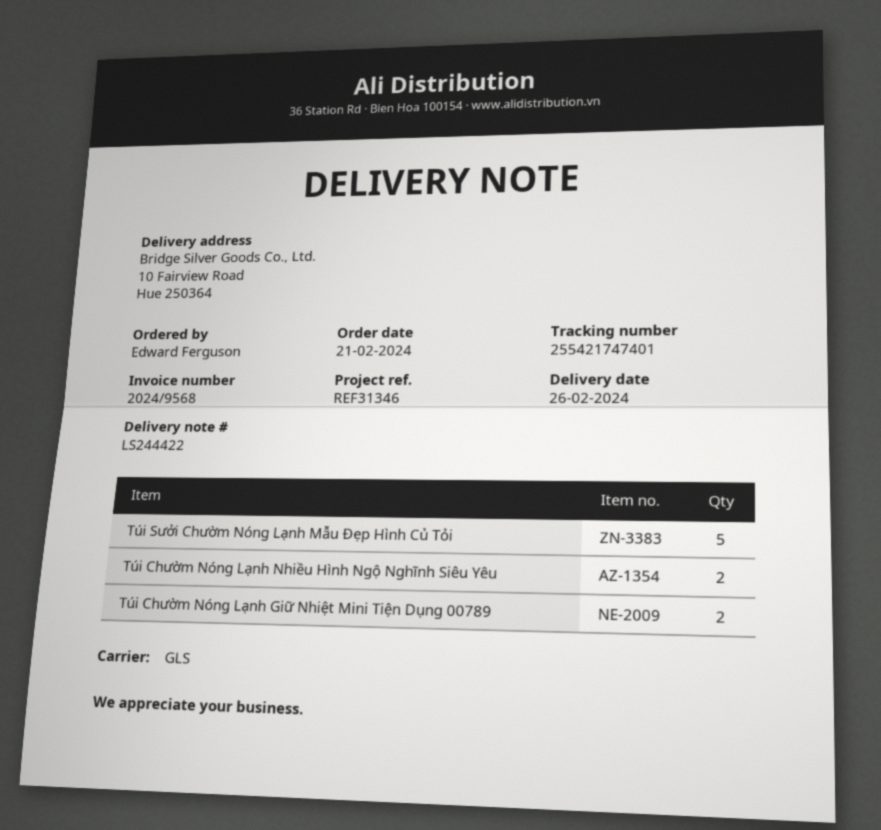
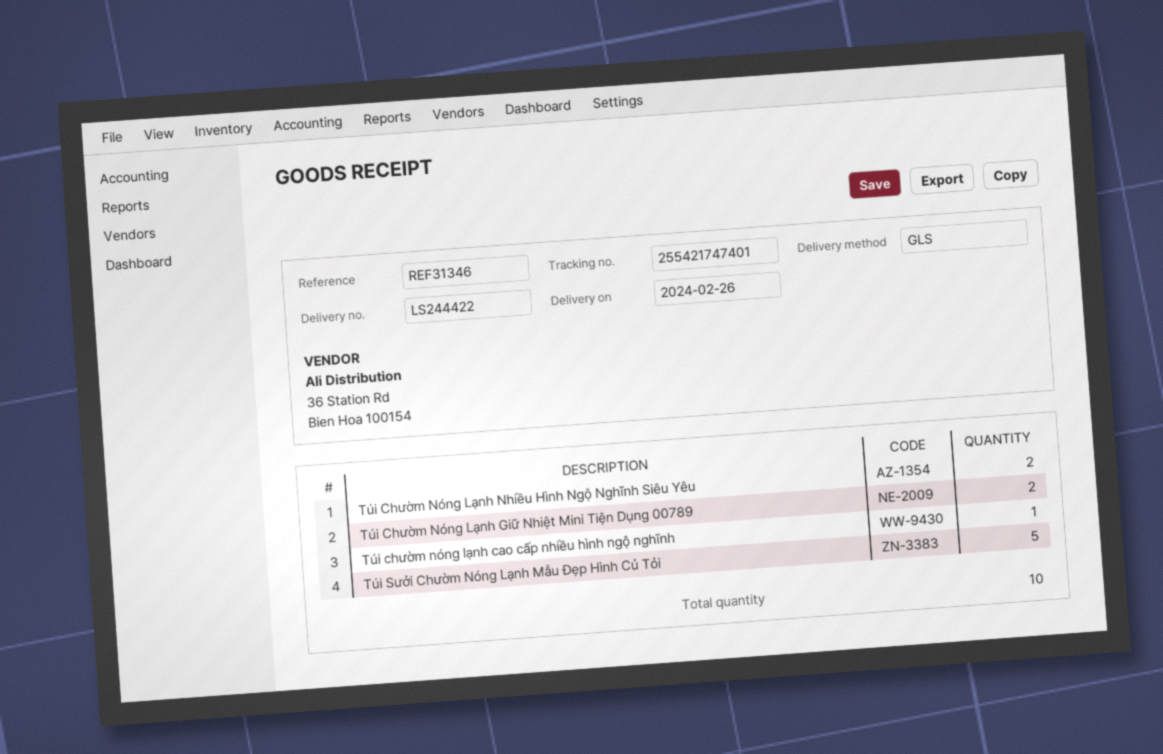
Túi chườm nóng lạnh cao cấp nhiều hình ngộ nghĩnh: none -> 1

